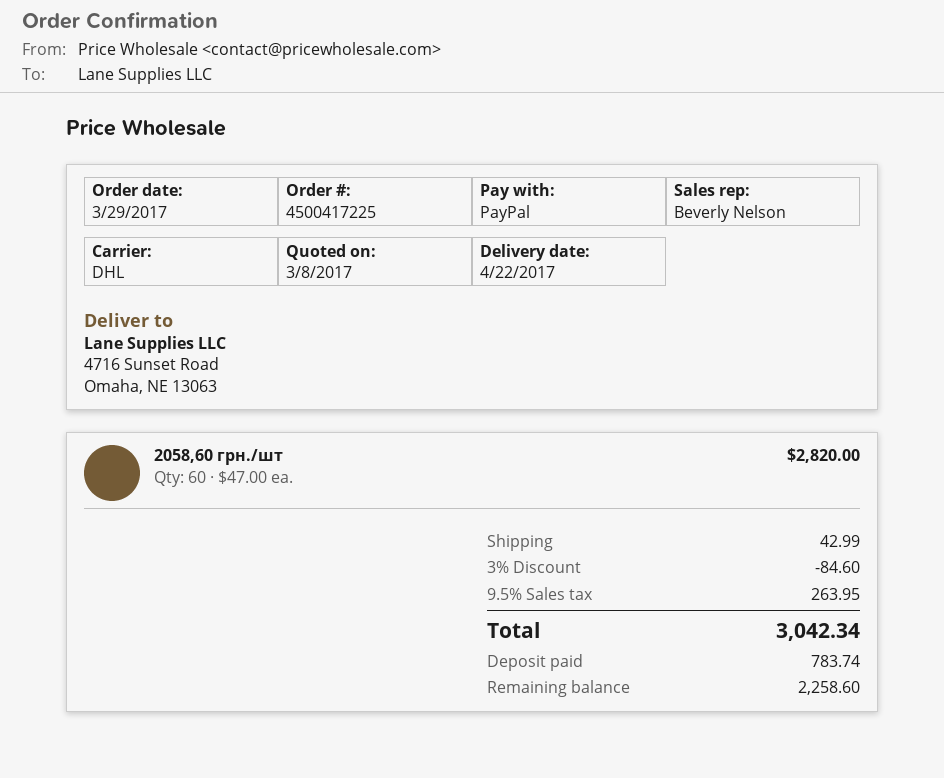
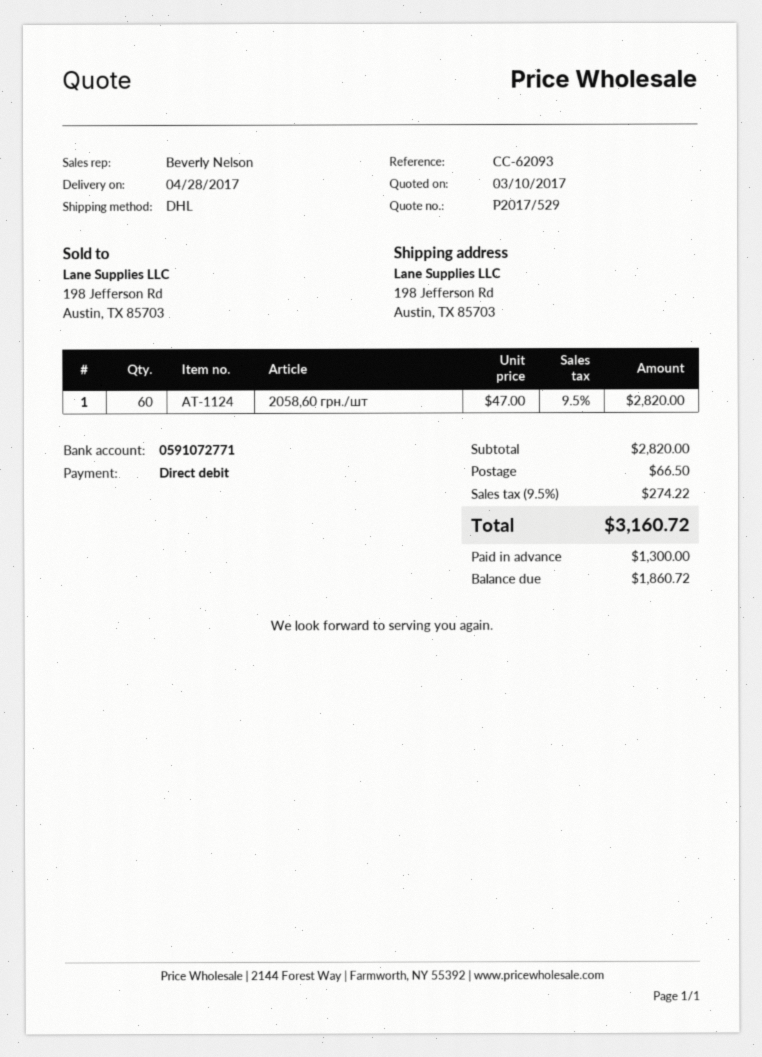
quote date: 2017-03-08 -> 2017-03-10
delivery date: 2017-04-22 -> 2017-04-28
payment method: PayPal -> direct debit
ship to: 4716 Sunset Road, Omaha, NE 13063 -> 198 Jefferson Rd, Austin, TX 85703
discount: 3% = 84.60 -> none
shipping: 42.99 -> 66.50
tax: 9.5% = 263.95 -> 9.5% = 274.22
total: 3042.34 -> 3160.72
deposit: 783.74 -> 1300.00
balance: 2258.60 -> 1860.72

